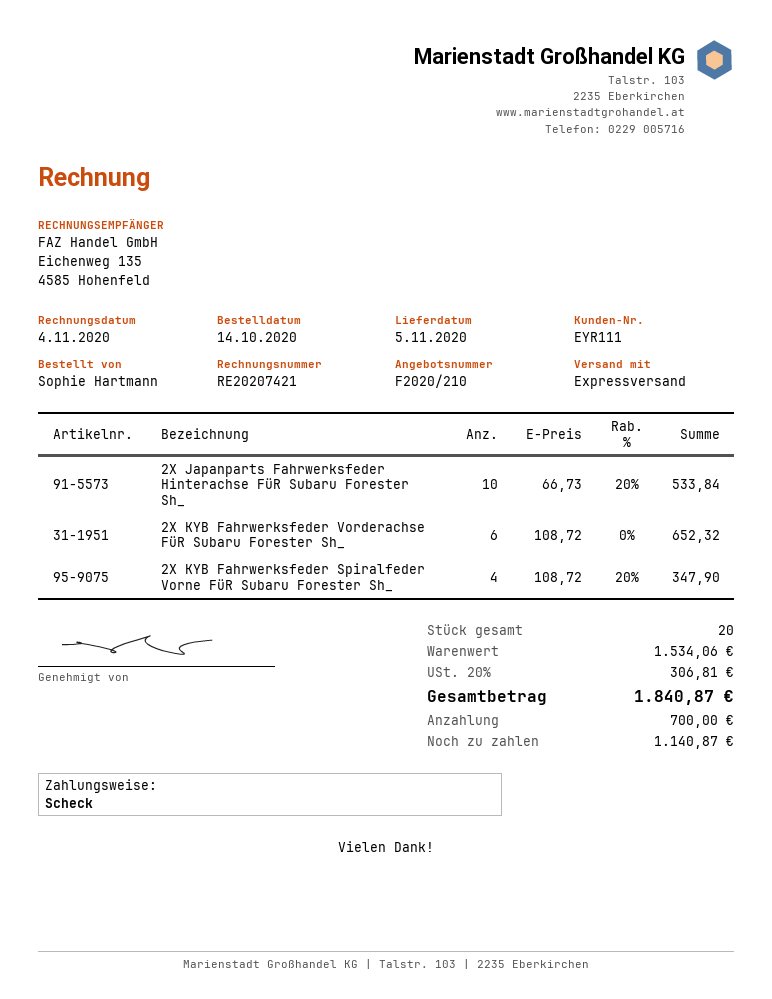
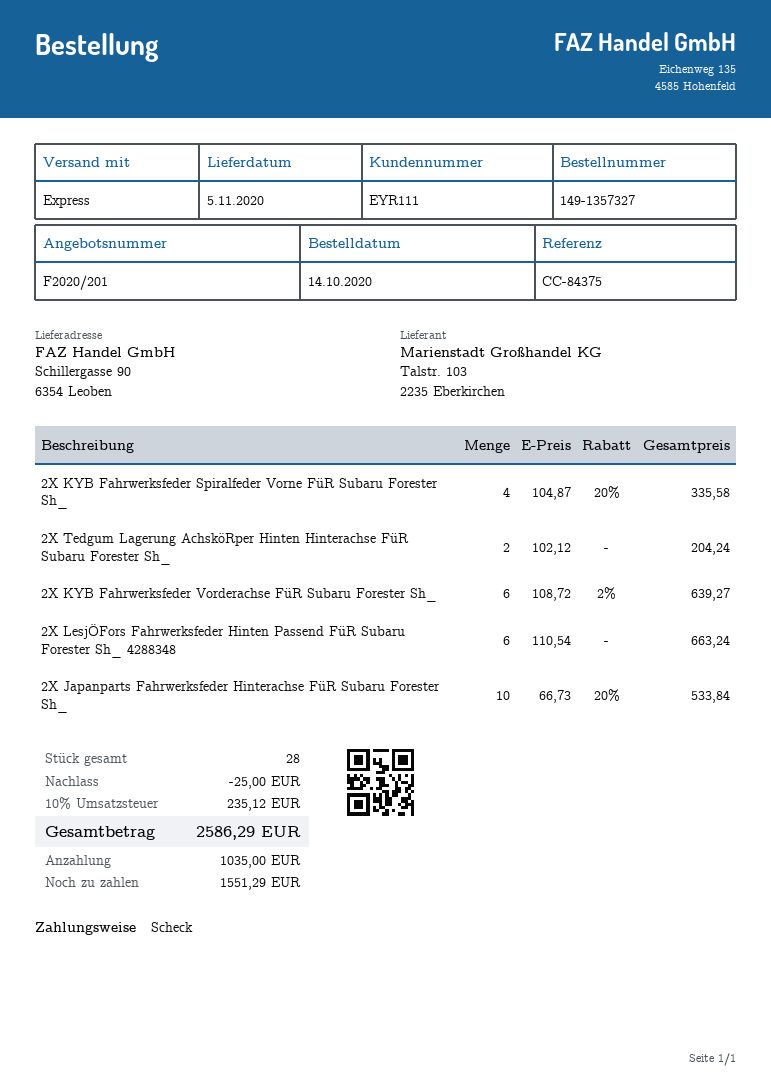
quote number: F2020/210 -> F2020/201
2X KYB Fahrwerksfeder Vorderachse FüR Subaru Forester Sh_: 6 x 108.72 = 652.32 -> 6 x 108.72 - 2% = 639.27
2X KYB Fahrwerksfeder Spiralfeder Vorne FüR Subaru Forester Sh_: 4 x 108.72 - 20% = 347.90 -> 4 x 104.87 - 20% = 335.58
2X Tedgum Lagerung AchsköRper Hinten Hinterachse FüR Subaru Forester Sh_: none -> 2 x 102.12 = 204.24
2X LesjÖFors Fahrwerksfeder Hinten Passend FüR Subaru Forester Sh_ 4288348: none -> 6 x 110.54 = 663.24
total quantity: 20 -> 28
discount: none -> 25.00
tax: 20% = 306.81 -> 10% = 235.12
total: 1840.87 -> 2586.29
deposit: 700.00 -> 1035.00
balance: 1140.87 -> 1551.29

